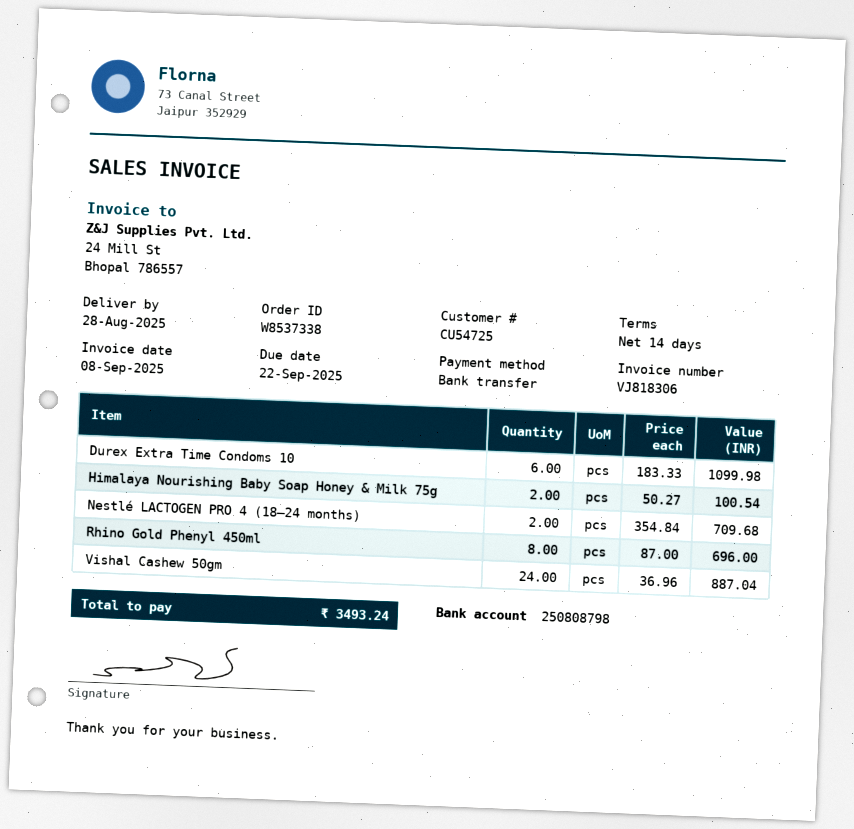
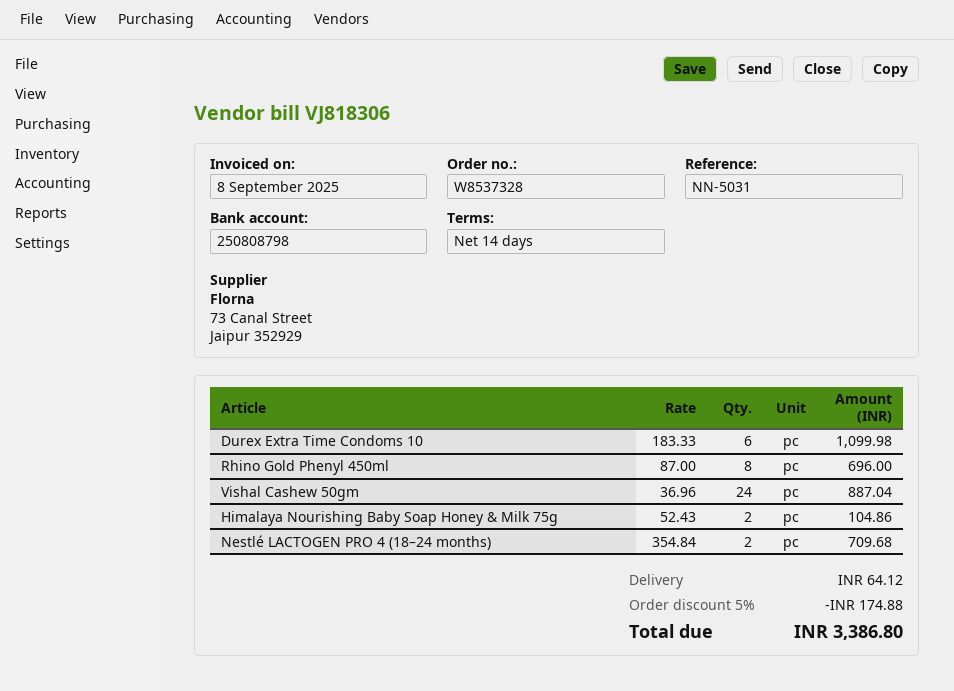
order number: W8537338 -> W8537328
Himalaya Nourishing Baby Soap Honey & Milk 75g: 2 x 50.27 = 100.54 -> 2 x 52.43 = 104.86
discount: none -> 5% = 174.88
shipping: none -> 64.12
total: 3493.24 -> 3386.80

